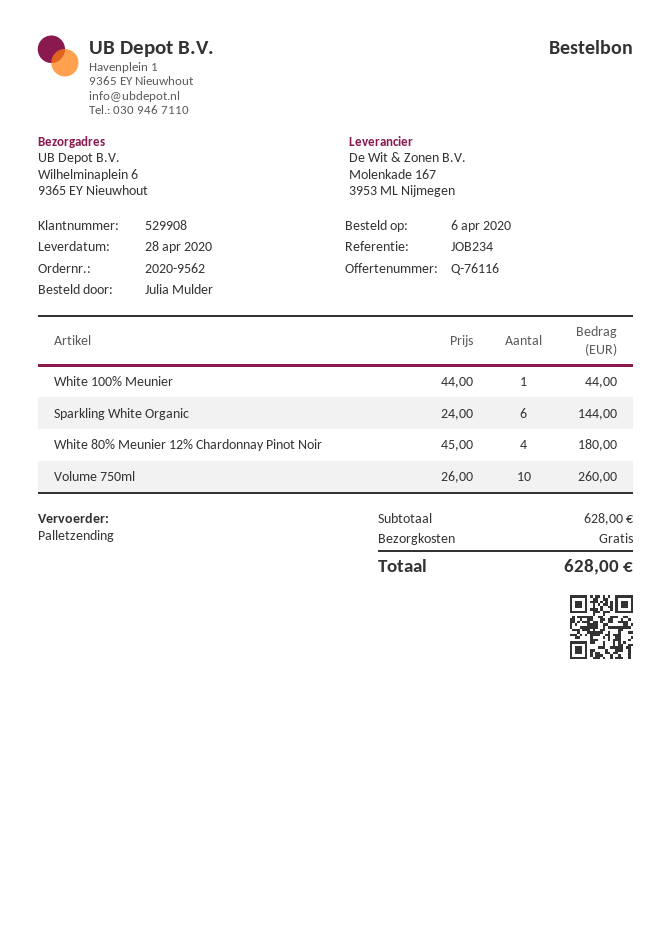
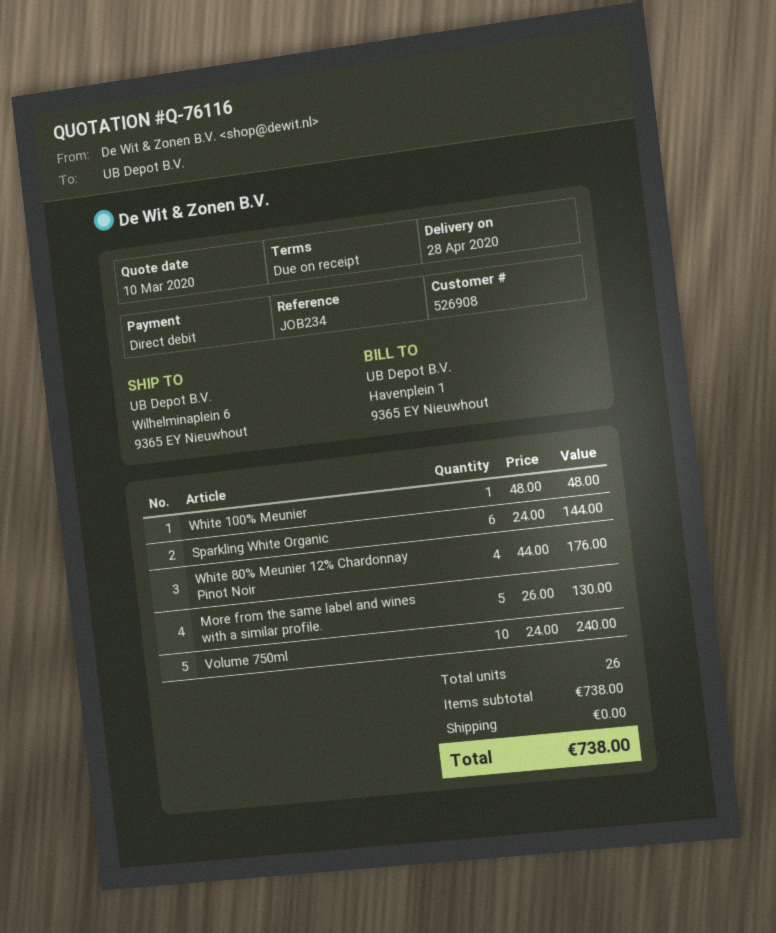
customer number: 529908 -> 526908
White 100% Meunier: 1 x 44.00 = 44.00 -> 1 x 48.00 = 48.00
White 80% Meunier 12% Chardonnay Pinot Noir: 4 x 45.00 = 180.00 -> 4 x 44.00 = 176.00
Volume 750ml: 10 x 26.00 = 260.00 -> 10 x 24.00 = 240.00
More from the same label and wines with a similar profile.: none -> 5 x 26.00 = 130.00
subtotal: 628.00 -> 738.00
total: 628.00 -> 738.00

